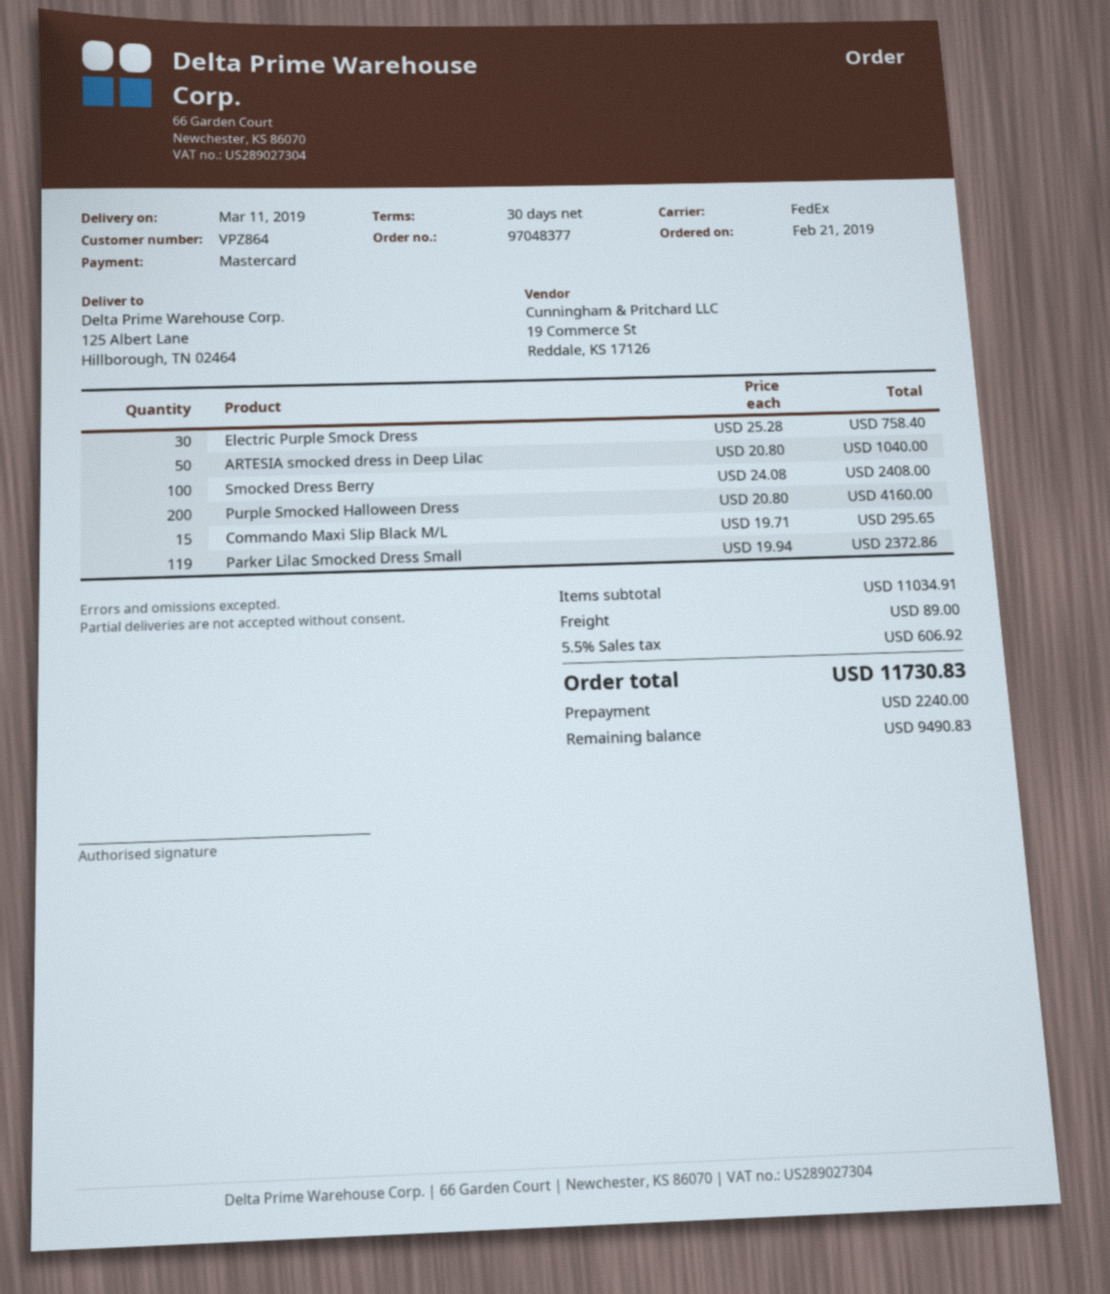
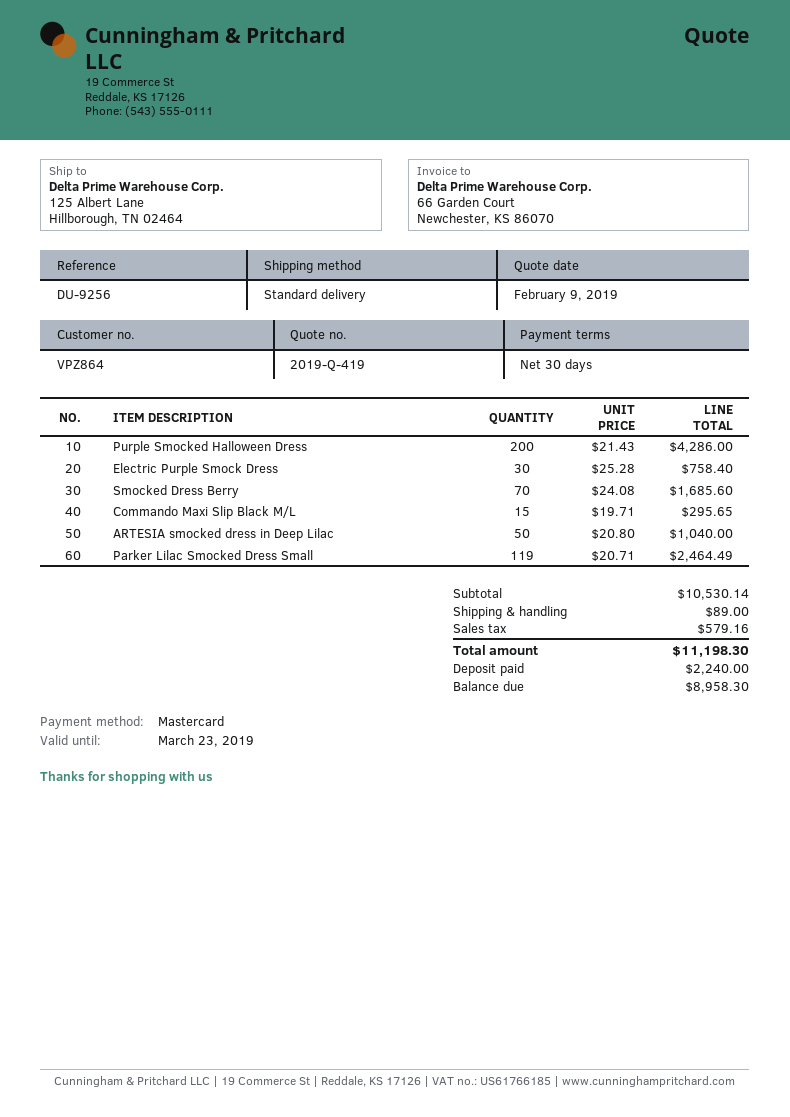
shipping method: FedEx -> standard
Smocked Dress Berry: 100 x 24.08 = 2408.00 -> 70 x 24.08 = 1685.60
Purple Smocked Halloween Dress: 200 x 20.80 = 4160.00 -> 200 x 21.43 = 4286.00
Parker Lilac Smocked Dress Small: 119 x 19.94 = 2372.86 -> 119 x 20.71 = 2464.49
subtotal: 11034.91 -> 10530.14
tax: 606.92 -> 579.16
total: 11730.83 -> 11198.30
balance: 9490.83 -> 8958.30

